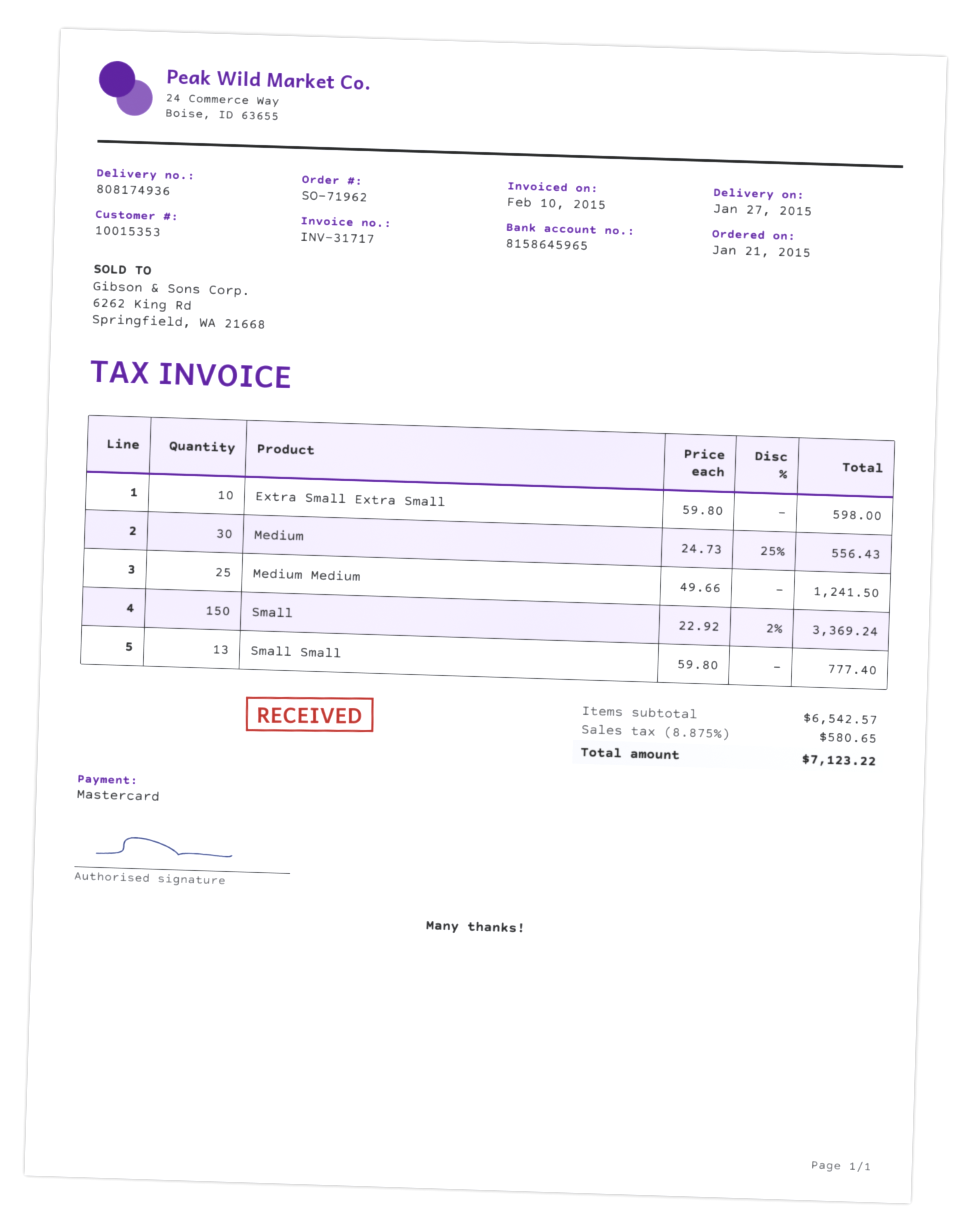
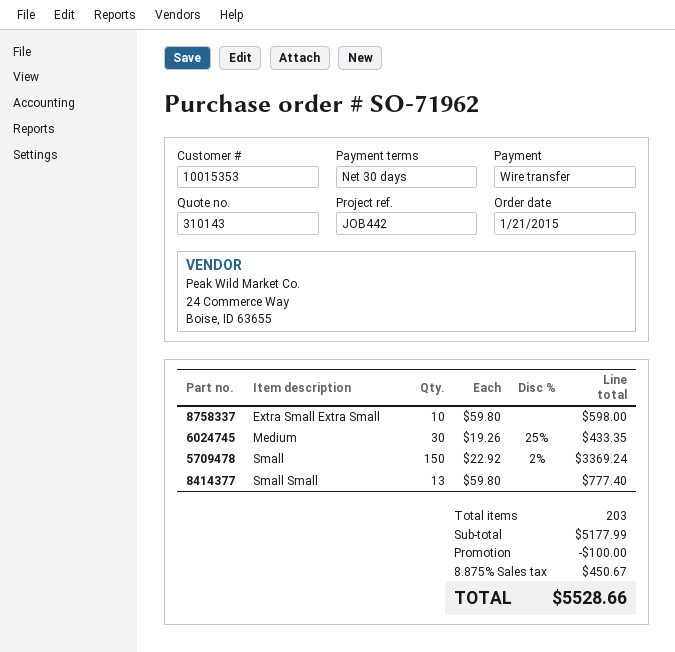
payment method: Mastercard -> bank transfer
Medium: 30 x 24.73 - 25% = 556.43 -> 30 x 19.26 - 25% = 433.35
Medium Medium: 25 x 49.66 = 1241.50 -> none
subtotal: 6542.57 -> 5177.99
discount: none -> 100.00
tax: 8.875% = 580.65 -> 8.875% = 450.67
total: 7123.22 -> 5528.66

